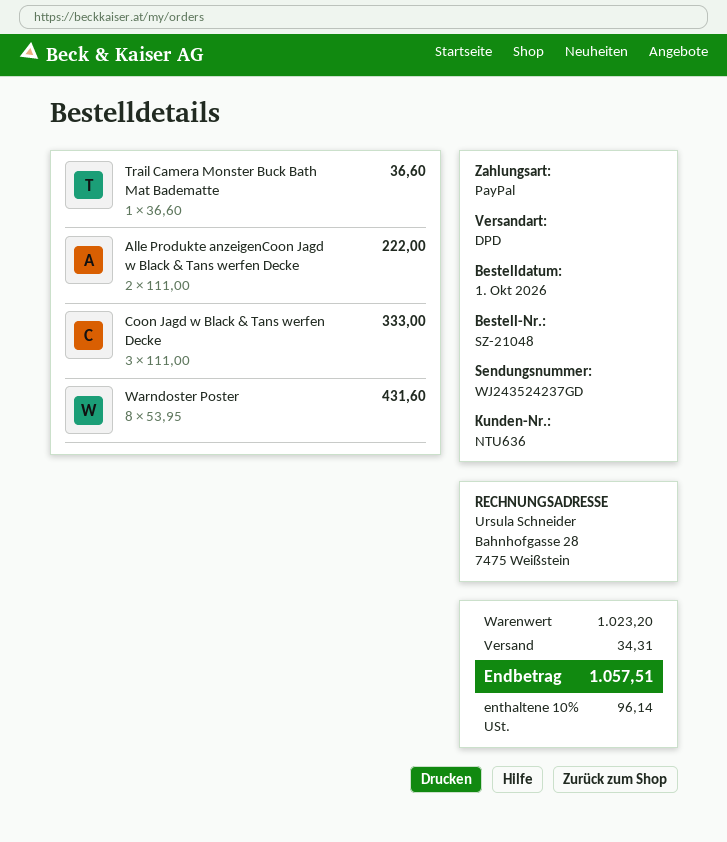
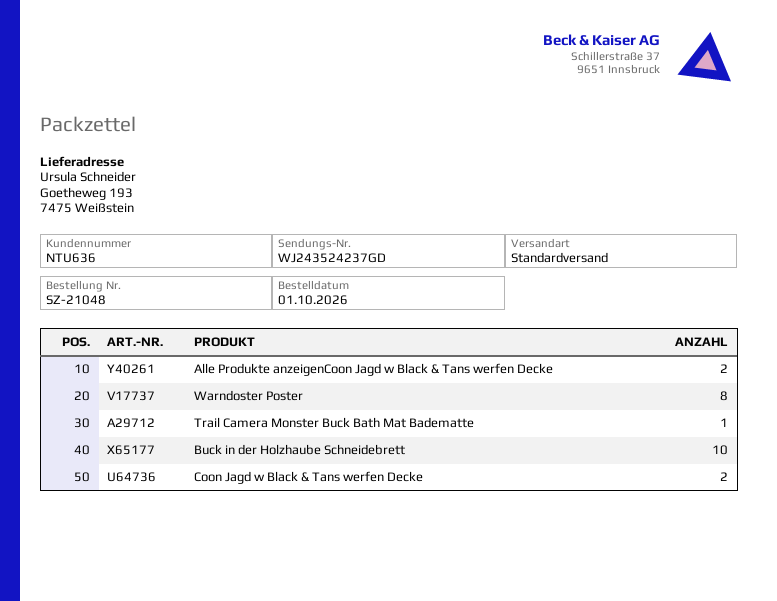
shipping method: DPD -> standard
Coon Jagd w Black & Tans werfen Decke: 3 -> 2
Buck in der Holzhaube Schneidebrett: none -> 10

